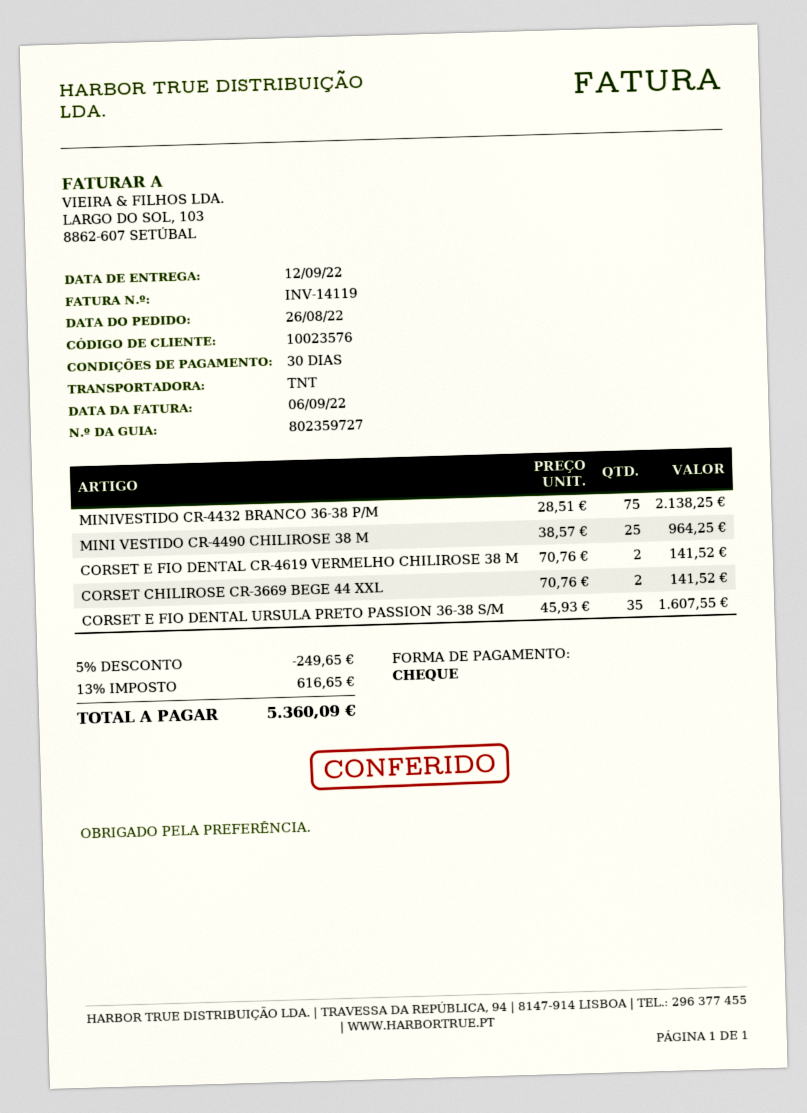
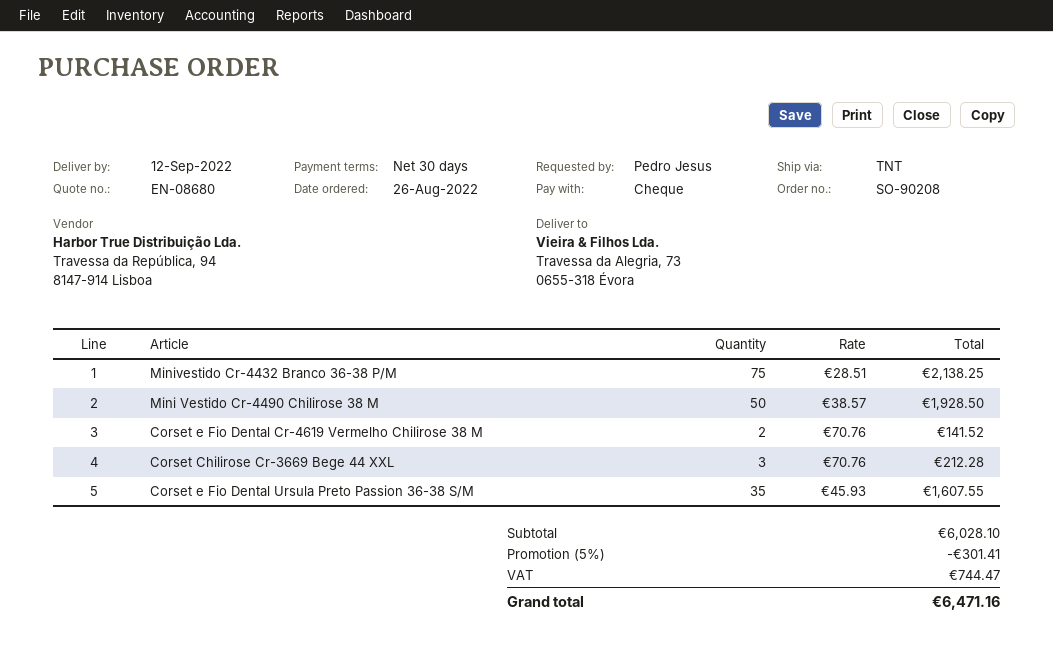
MINI VESTIDO CR-4490 CHILIROSE 38 M: 25 x 38.57 = 964.25 -> 50 x 38.57 = 1928.50
CORSET CHILIROSE CR-3669 BEGE 44 XXL: 2 x 70.76 = 141.52 -> 3 x 70.76 = 212.28
discount: 5% = 249.65 -> 5% = 301.41
tax: 616.65 -> 744.47
total: 5360.09 -> 6471.16

